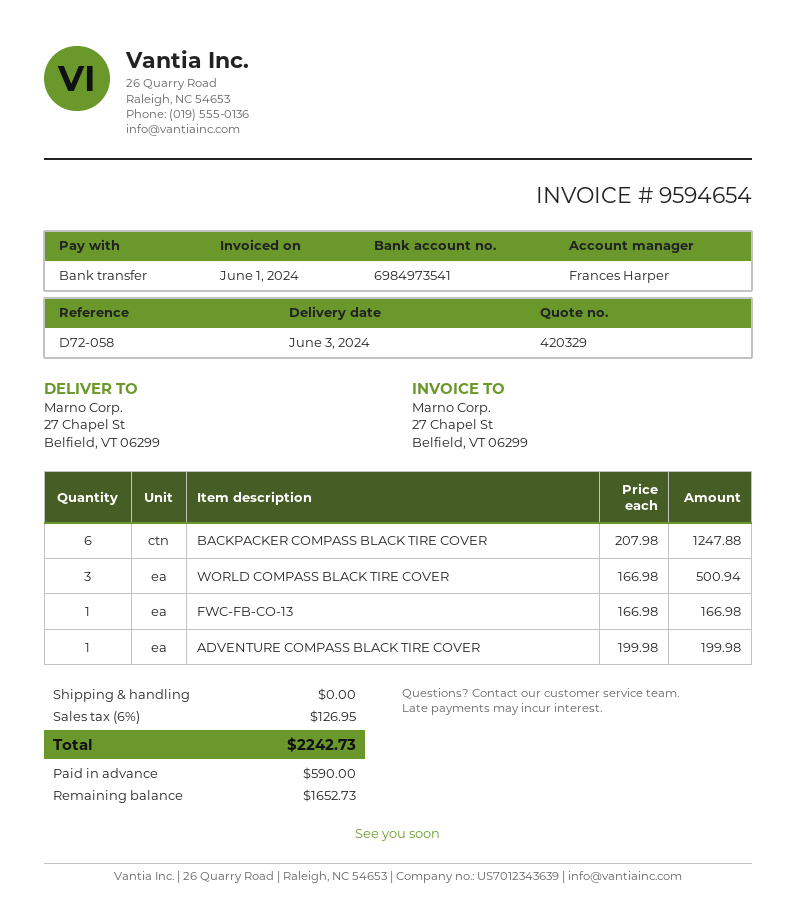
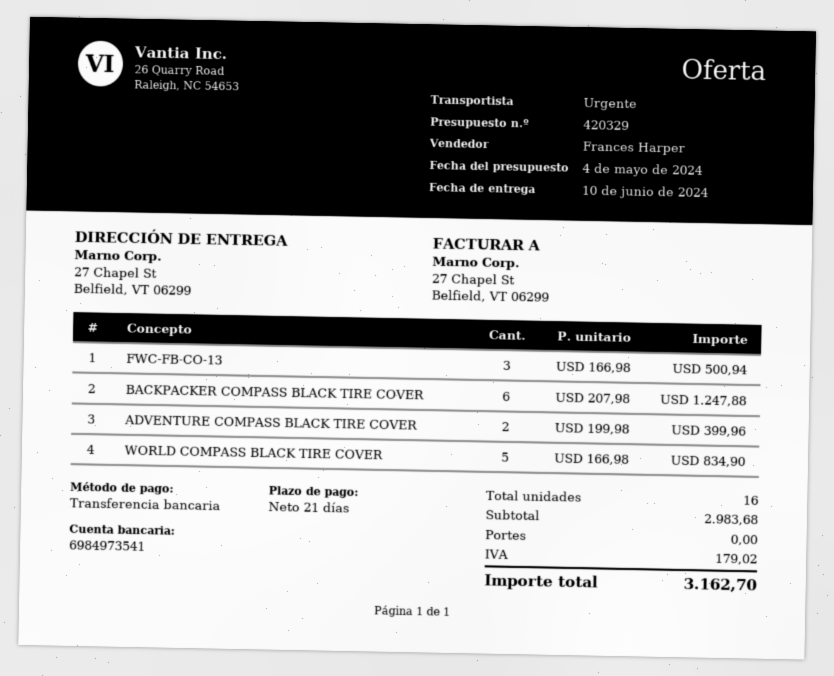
delivery date: 2024-06-03 -> 2024-06-10
WORLD COMPASS BLACK TIRE COVER: 3 x 166.98 = 500.94 -> 5 x 166.98 = 834.90
FWC-FB-CO-13: 1 x 166.98 = 166.98 -> 3 x 166.98 = 500.94
ADVENTURE COMPASS BLACK TIRE COVER: 1 x 199.98 = 199.98 -> 2 x 199.98 = 399.96
tax: 126.95 -> 179.02
total: 2242.73 -> 3162.70

